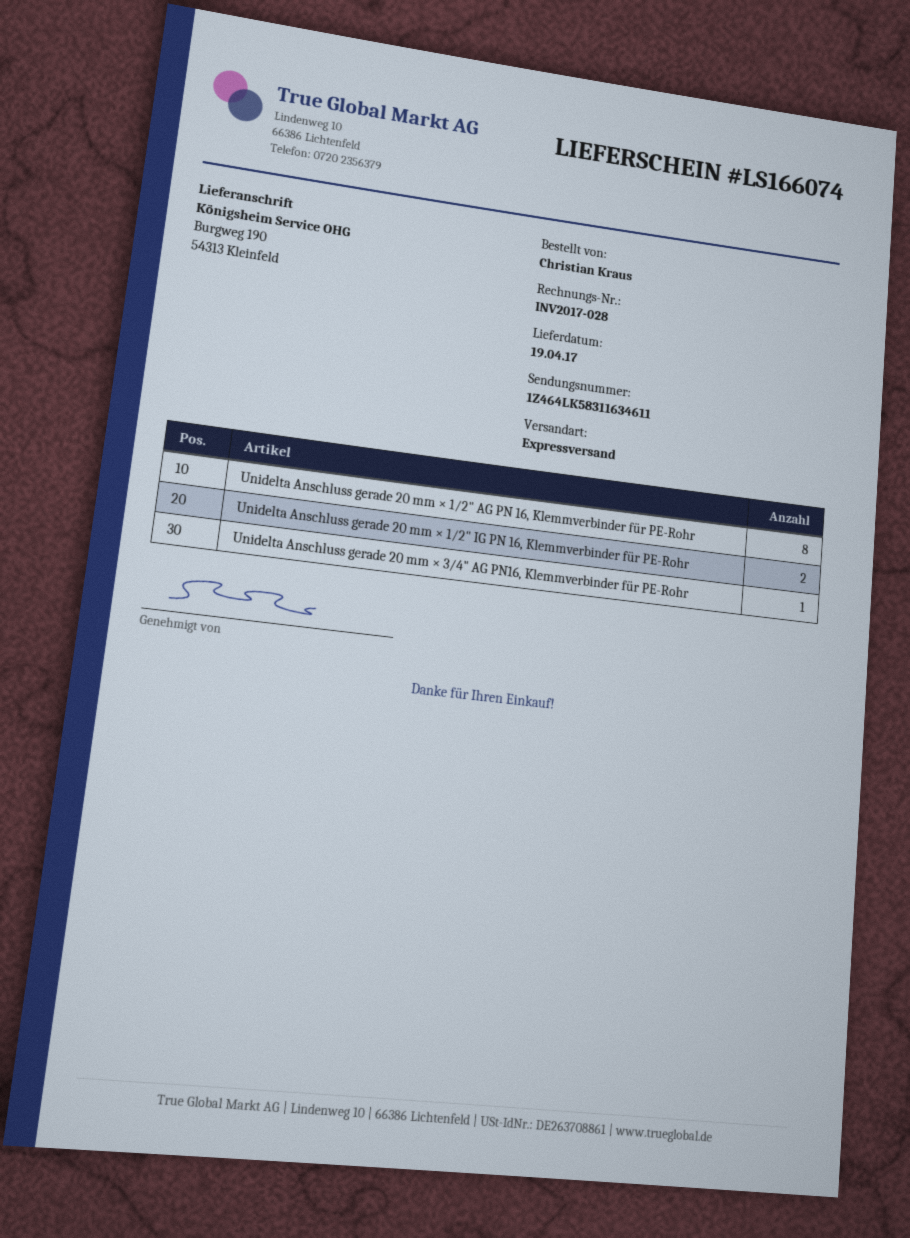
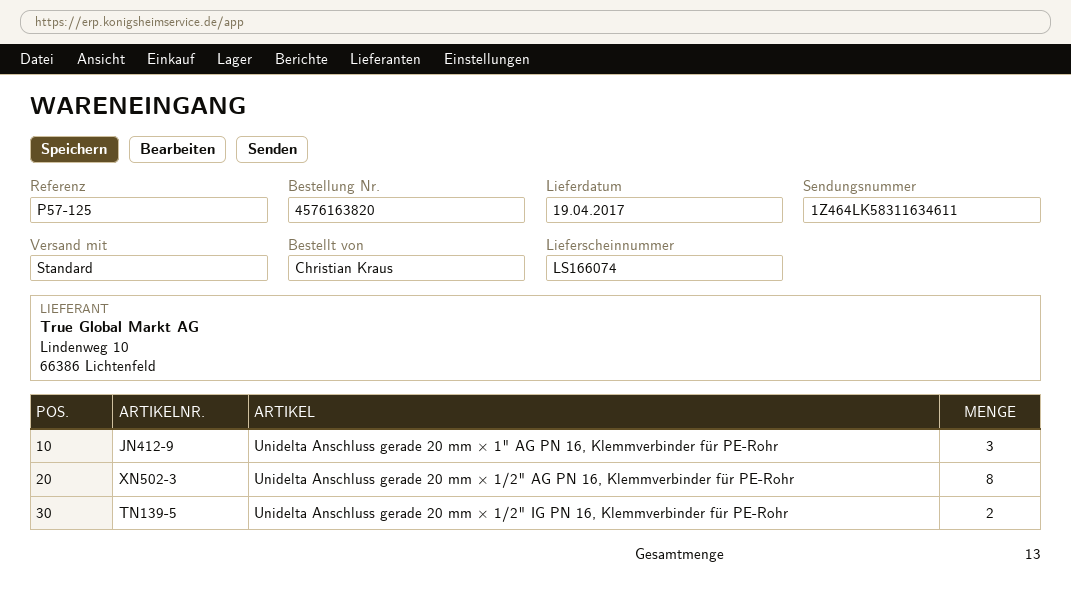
shipping method: express -> standard
Unidelta Anschluss gerade 20 mm × 3/4" AG PN16, Klemmverbinder für PE-Rohr: 1 -> none
Unidelta Anschluss gerade 20 mm × 1" AG PN 16, Klemmverbinder für PE-Rohr: none -> 3

